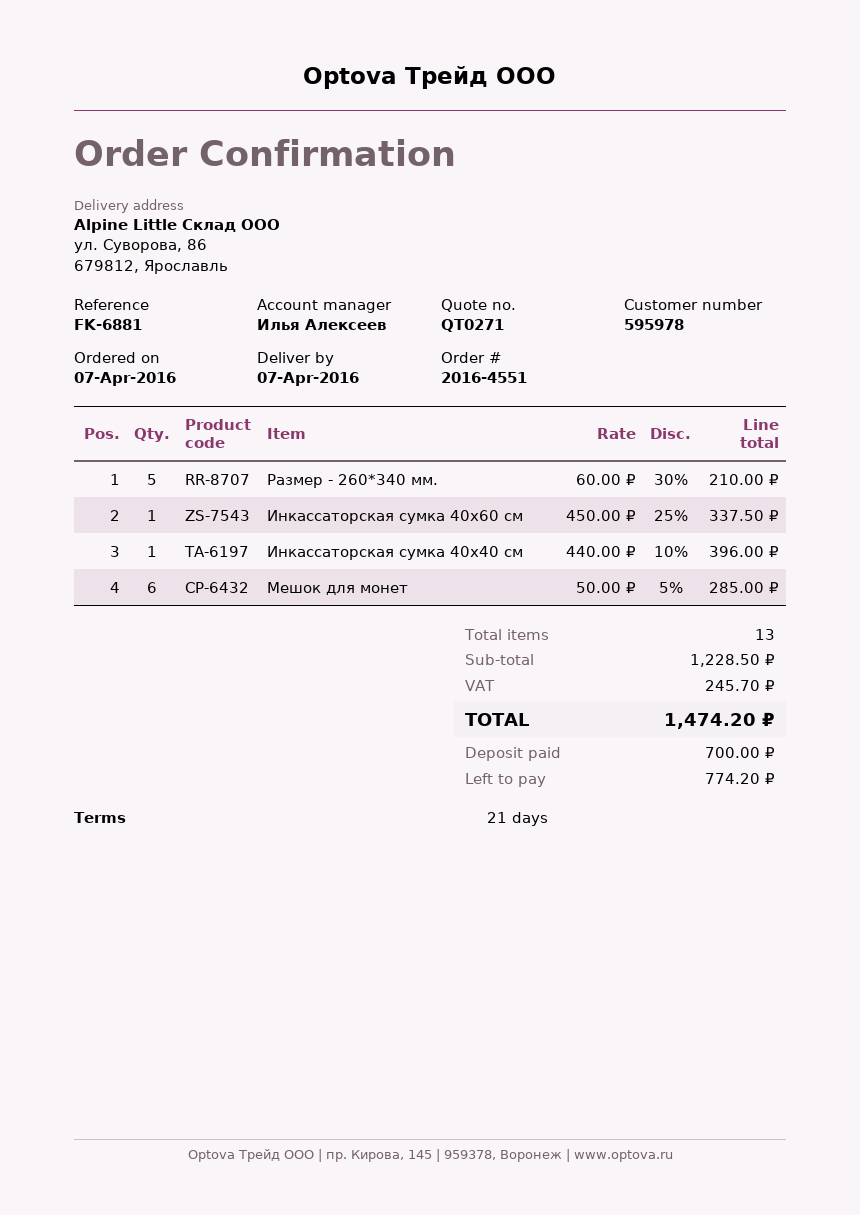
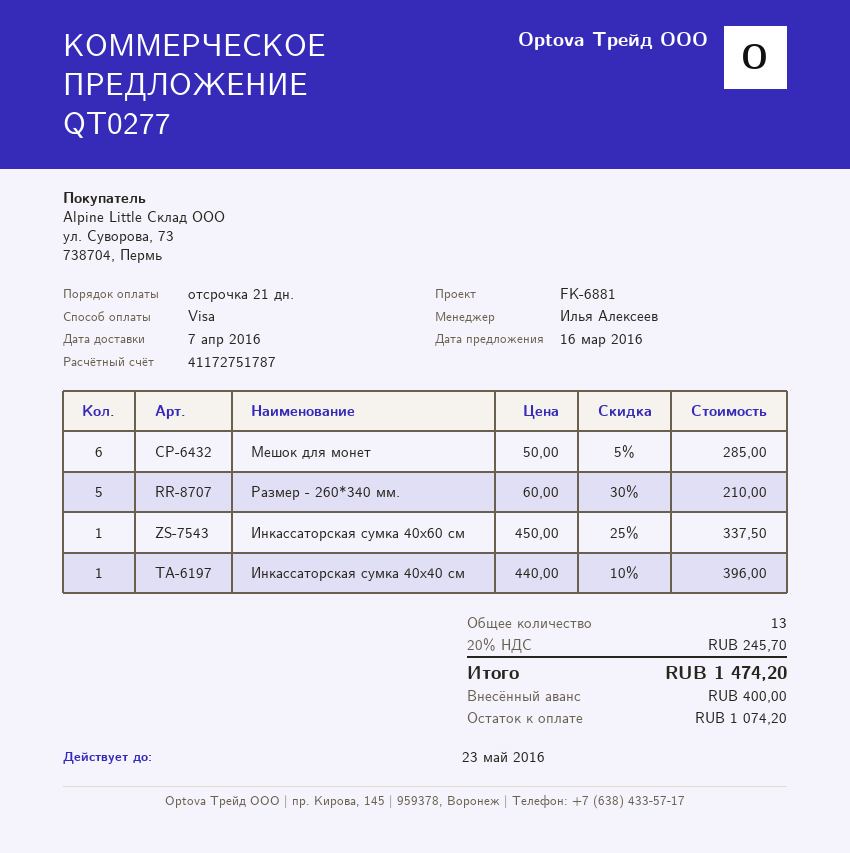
quote number: QT0271 -> QT0277
deposit: 700.00 -> 400.00
balance: 774.20 -> 1074.20

